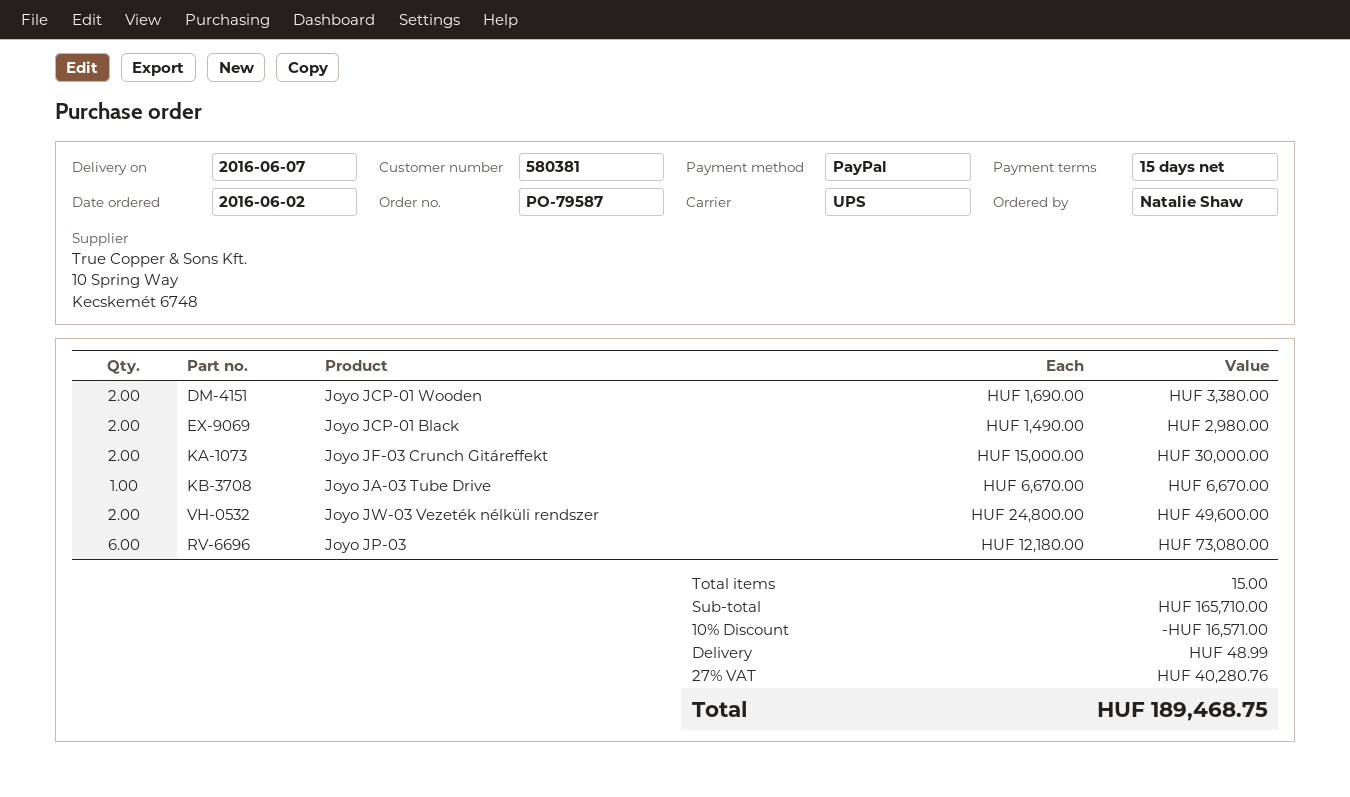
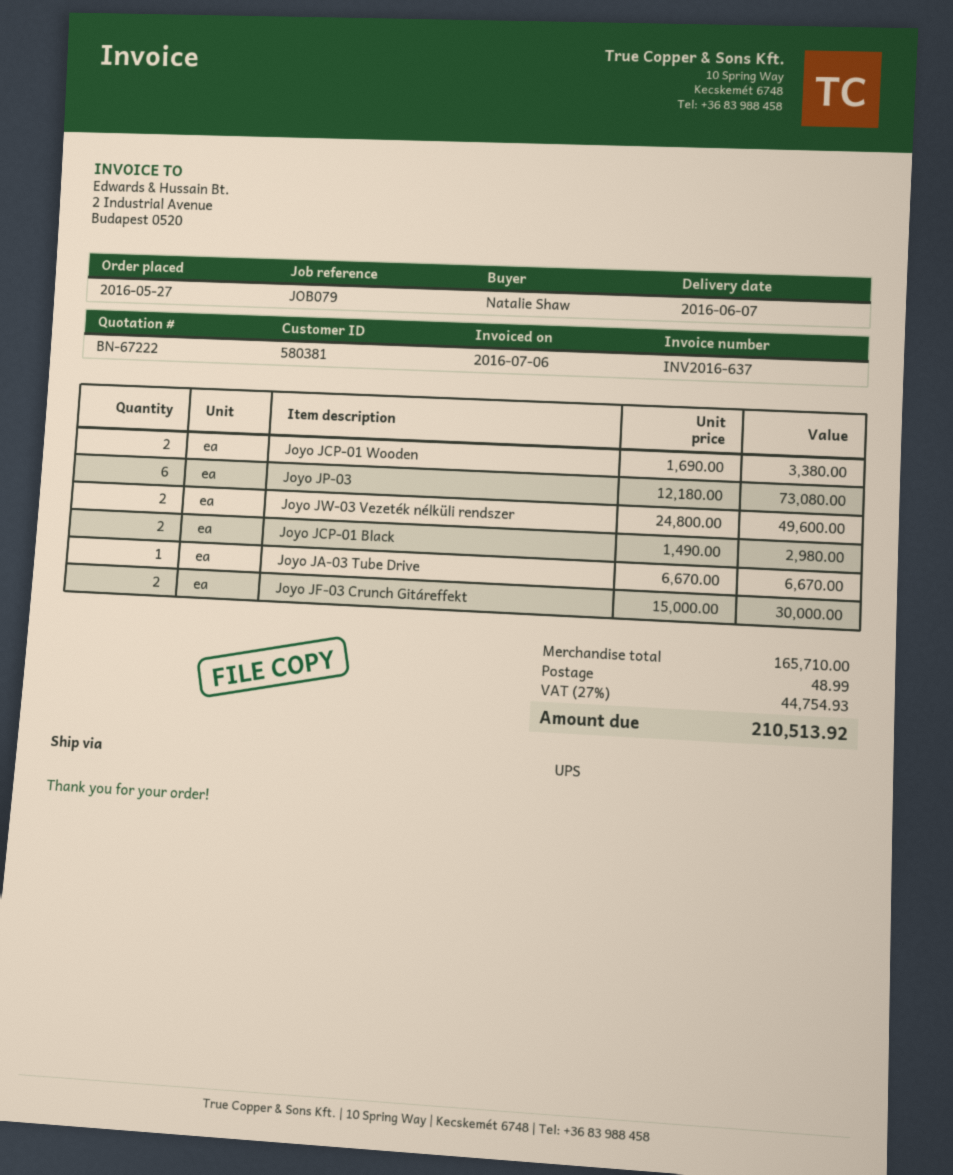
order date: 2016-06-02 -> 2016-05-27
discount: 10% = 16571.00 -> none
tax: 27% = 40280.76 -> 27% = 44754.93
total: 189468.75 -> 210513.92

